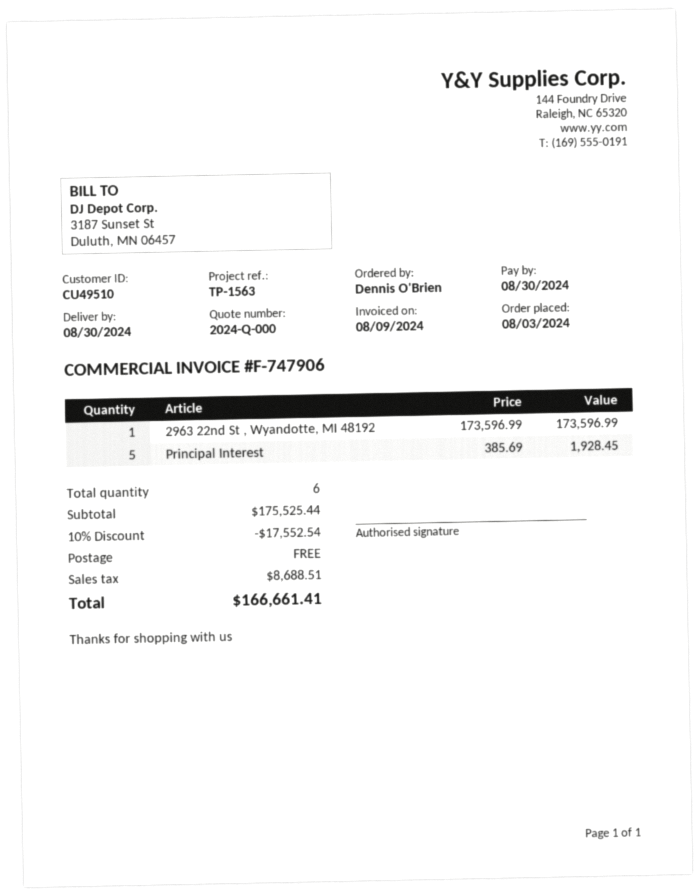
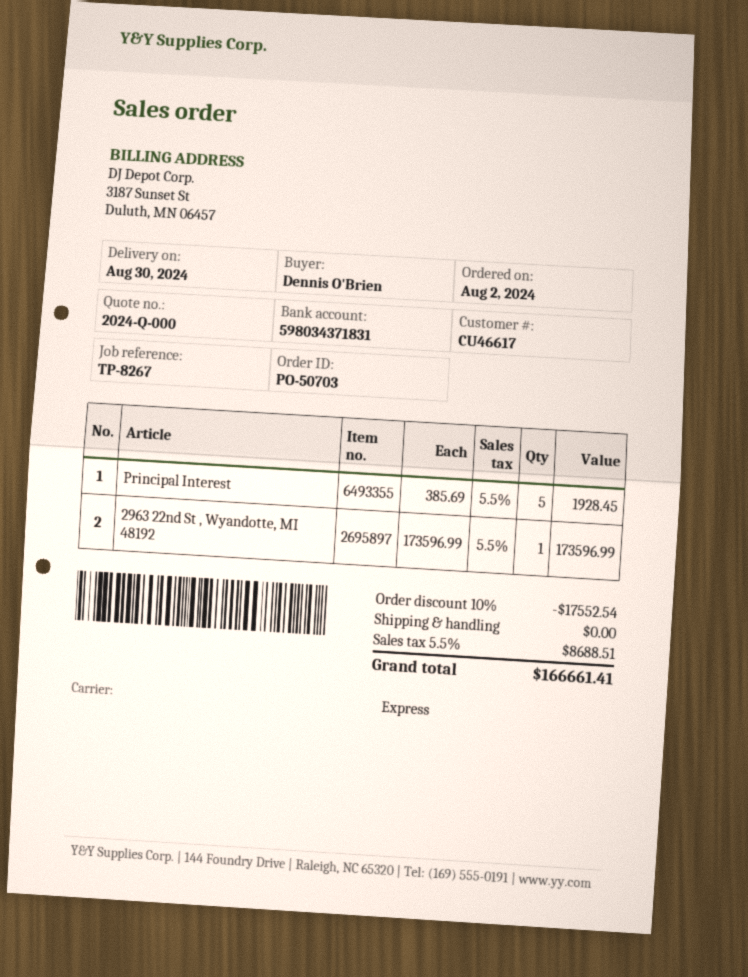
order date: 2024-08-03 -> 2024-08-02
customer number: CU49510 -> CU46617
reference: TP-1563 -> TP-8267

